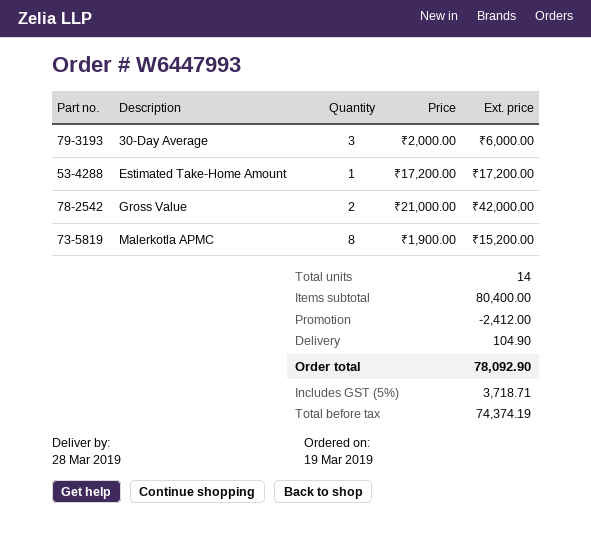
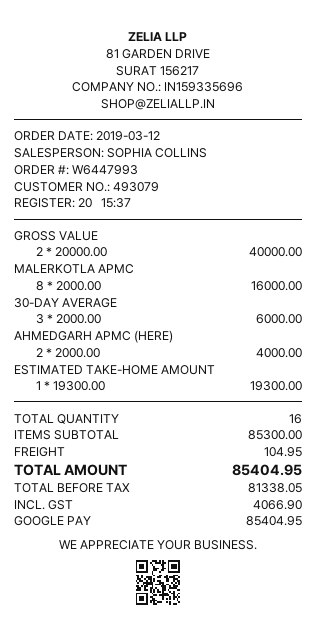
order date: 2019-03-19 -> 2019-03-12
Estimated Take-Home Amount: 1 x 17200.00 = 17200.00 -> 1 x 19300.00 = 19300.00
Gross Value: 2 x 21000.00 = 42000.00 -> 2 x 20000.00 = 40000.00
Malerkotla APMC: 8 x 1900.00 = 15200.00 -> 8 x 2000.00 = 16000.00
AHMEDGARH APMC (HERE): none -> 2 x 2000.00 = 4000.00
total quantity: 14 -> 16
subtotal: 80400.00 -> 85300.00
discount: 2412.00 -> none
shipping: 104.90 -> 104.95
net: 74374.19 -> 81338.05
tax: 3718.71 -> 4066.90
total: 78092.90 -> 85404.95

